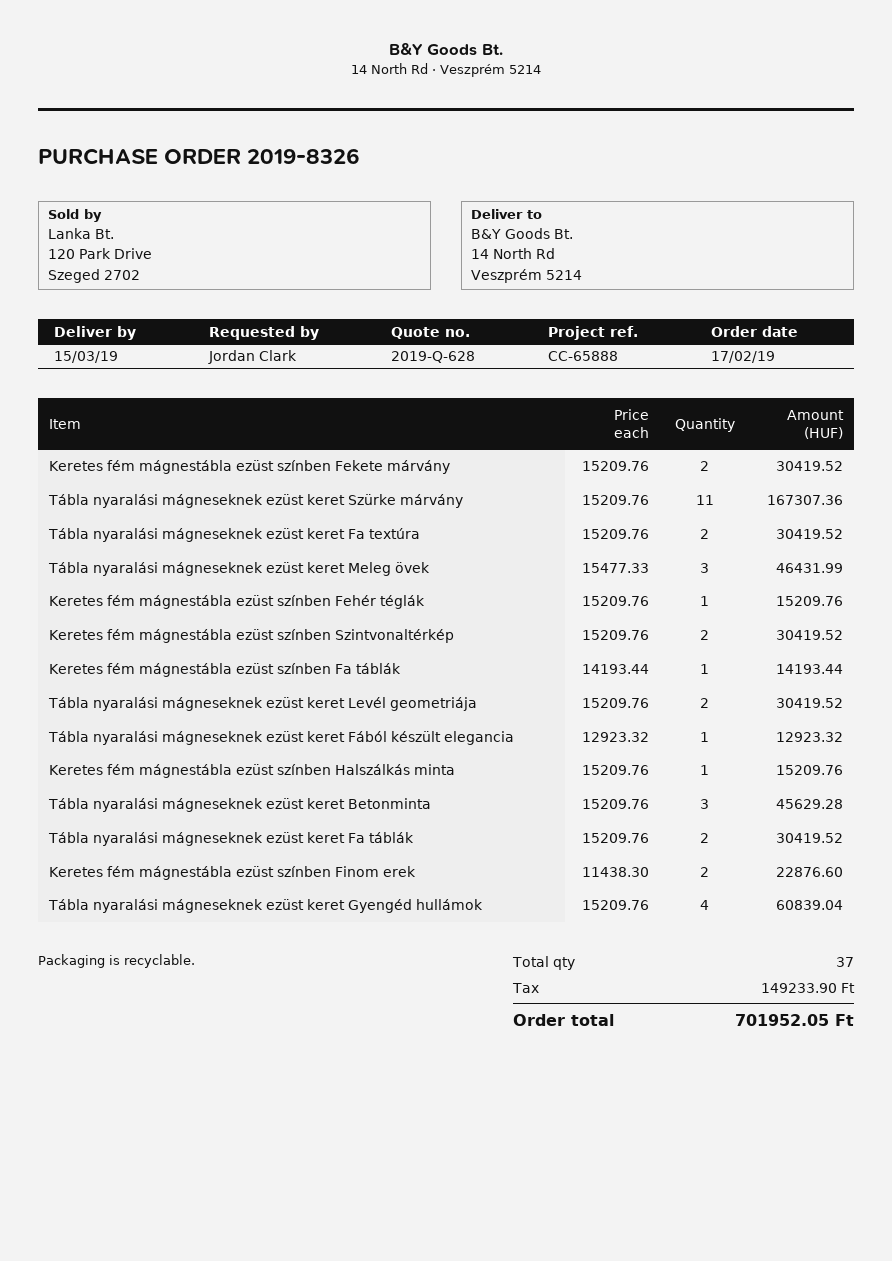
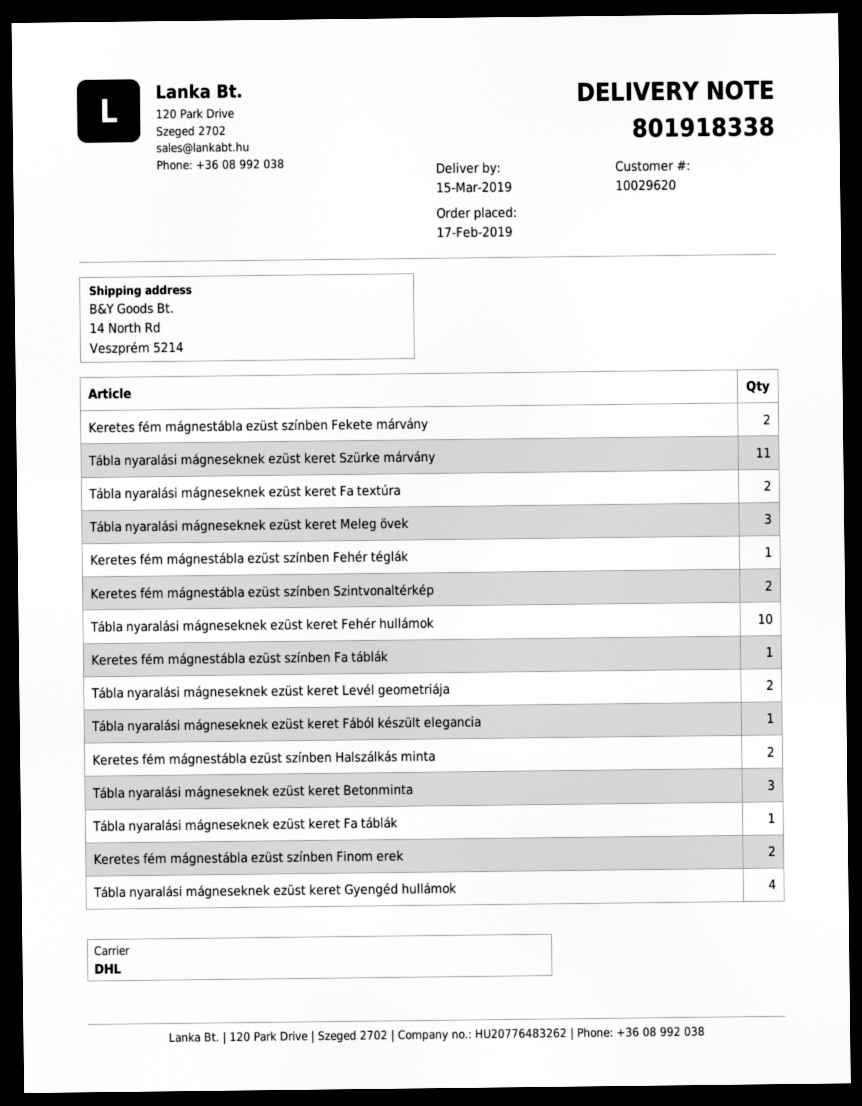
Keretes fém mágnestábla ezüst színben Halszálkás minta: 1 -> 2
Tábla nyaralási mágneseknek ezüst keret Fa táblák: 2 -> 1
Tábla nyaralási mágneseknek ezüst keret Fehér hullámok: none -> 10

